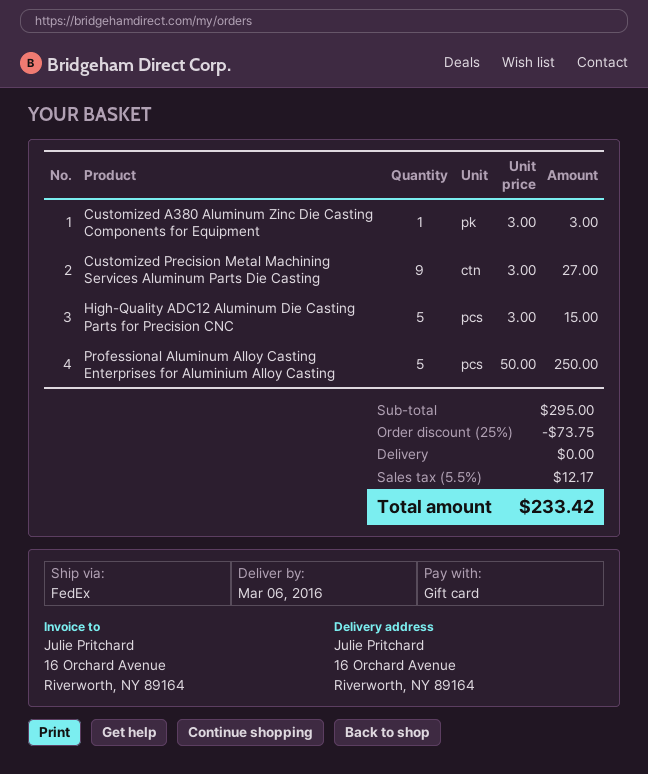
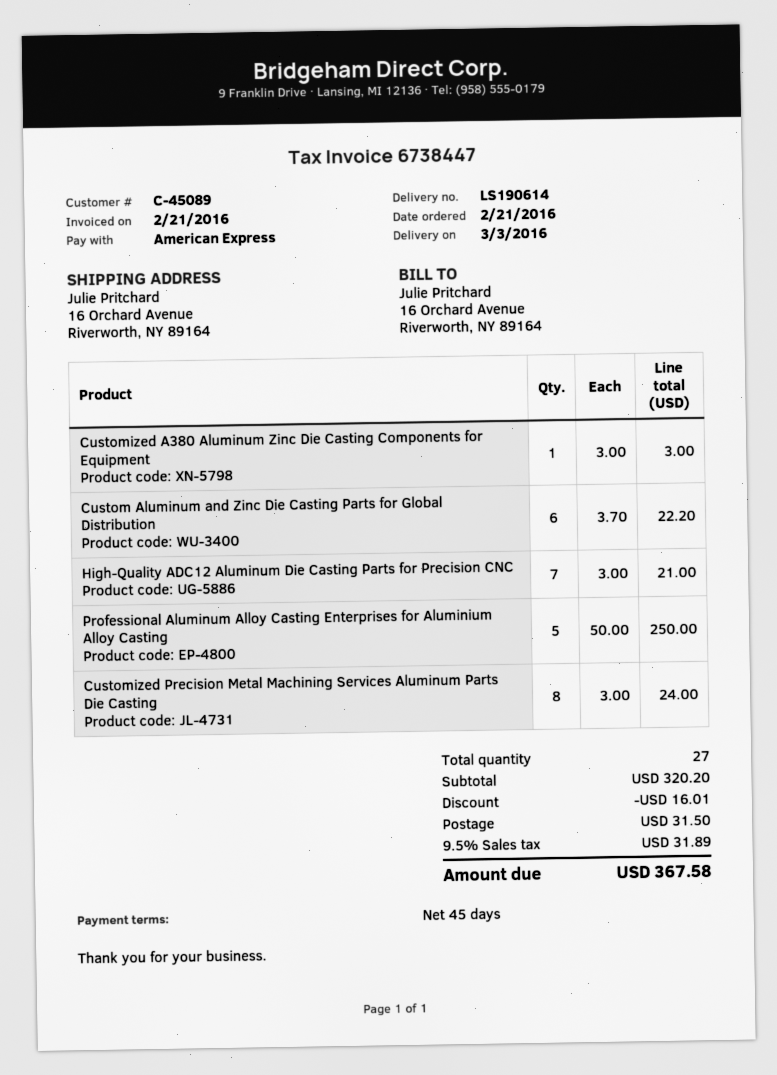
delivery date: 2016-03-06 -> 2016-03-03
payment method: gift card -> American Express
Customized Precision Metal Machining Services Aluminum Parts Die Casting: 9 x 3.00 = 27.00 -> 8 x 3.00 = 24.00
High-Quality ADC12 Aluminum Die Casting Parts for Precision CNC: 5 x 3.00 = 15.00 -> 7 x 3.00 = 21.00
Custom Aluminum and Zinc Die Casting Parts for Global Distribution: none -> 6 x 3.70 = 22.20
subtotal: 295.00 -> 320.20
discount: 73.75 -> 16.01
shipping: 0.00 -> 31.50
tax: 5.5% = 12.17 -> 9.5% = 31.89
total: 233.42 -> 367.58

